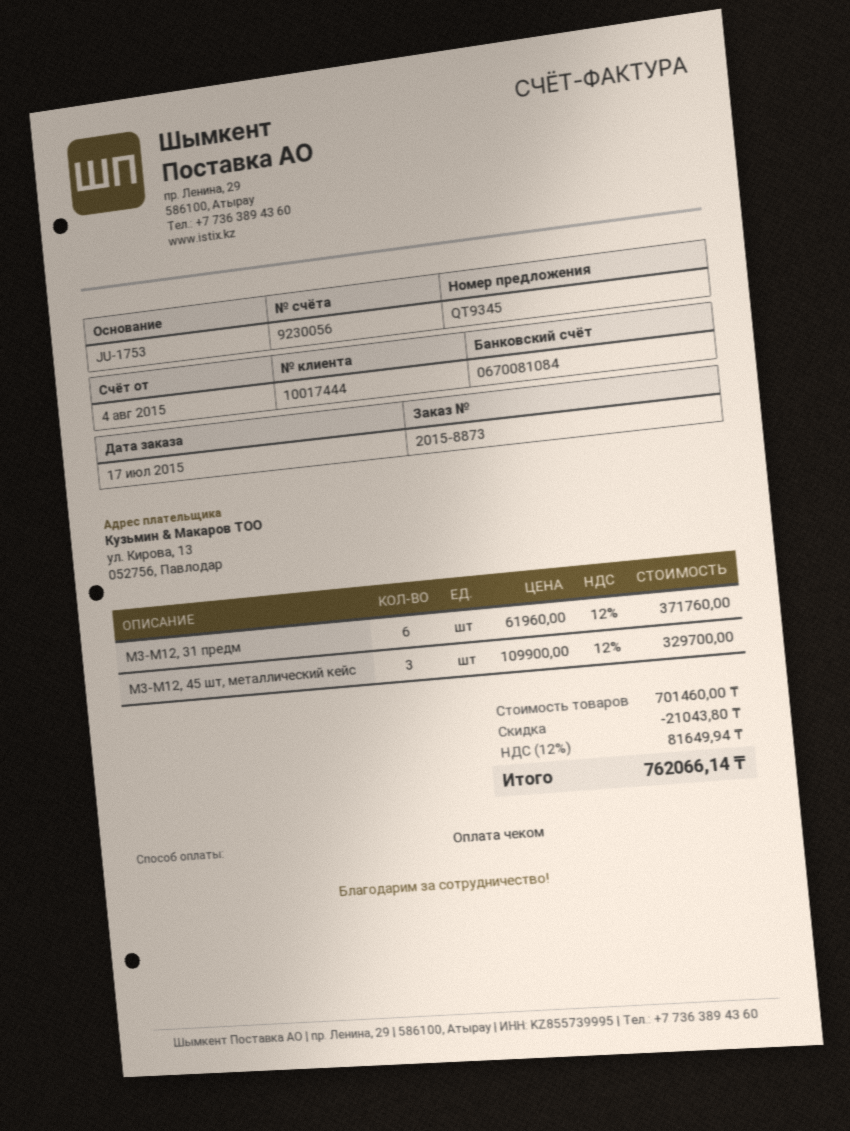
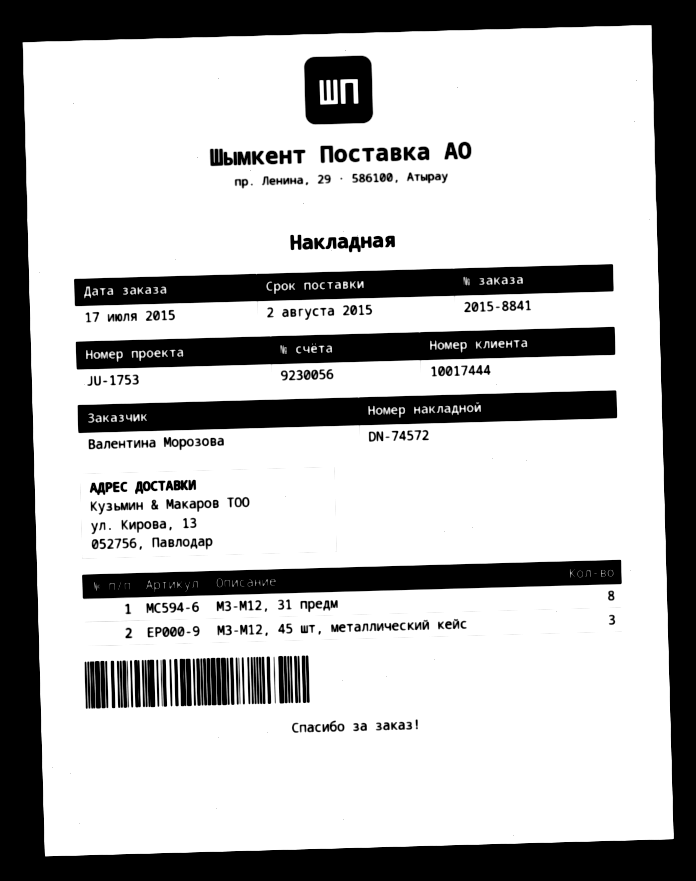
order number: 2015-8873 -> 2015-8841
M3-M12, 31 предм: 6 -> 8

